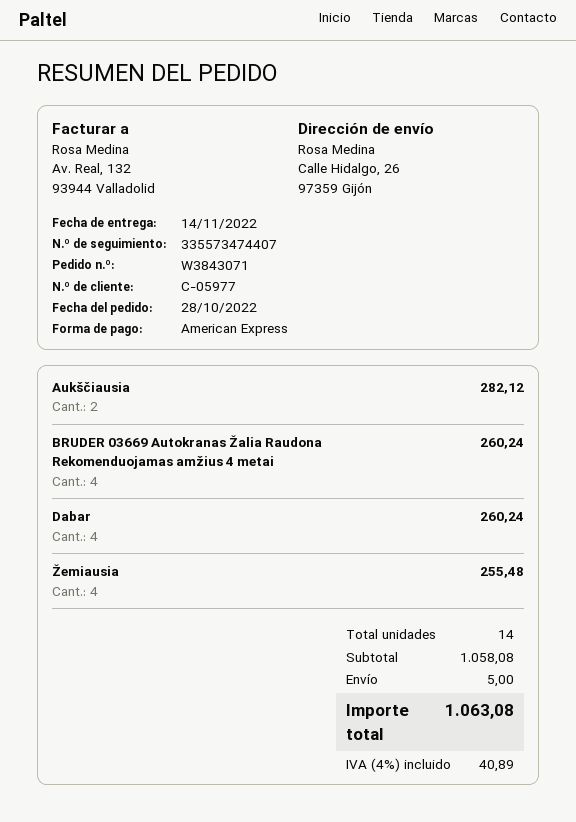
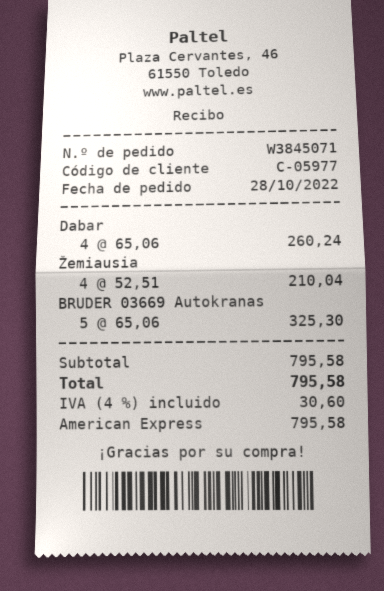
order number: W3843071 -> W3845071
Aukščiausia: 2 for 282.12 -> none
BRUDER 03669 Autokranas Žalia Raudona Rekomenduojamas amžius 4 metai: 4 for 260.24 -> 5 for 325.30
Žemiausia: 4 for 255.48 -> 4 for 210.04
subtotal: 1058.08 -> 795.58
shipping: 5.00 -> none
tax: 4% = 40.89 -> 4% = 30.60
total: 1063.08 -> 795.58

